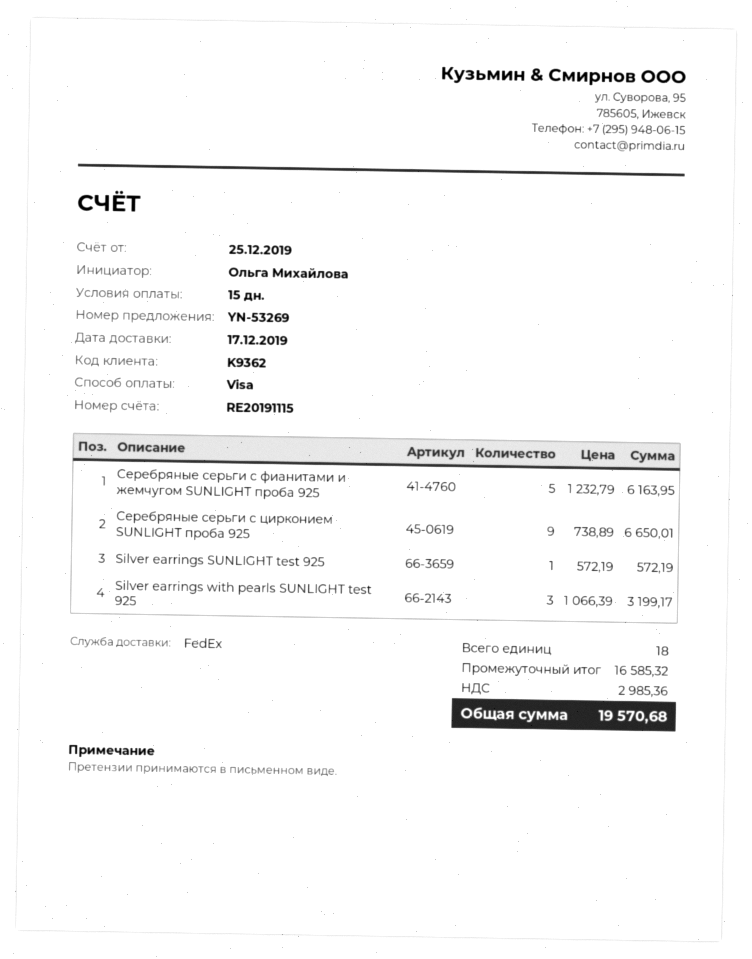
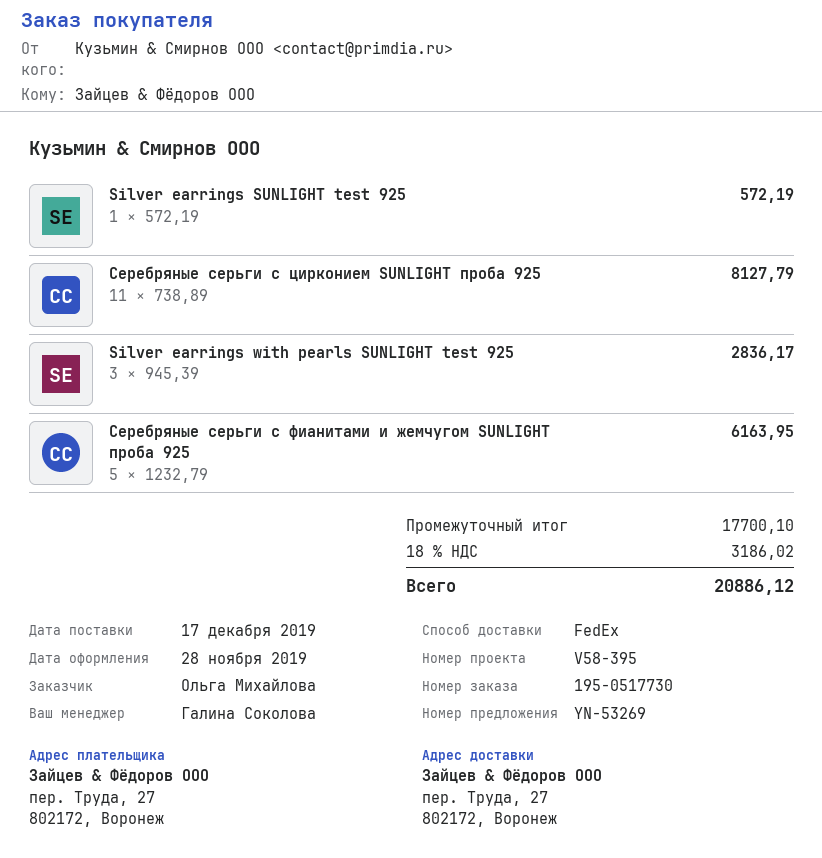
Серебряные серьги с цирконием SUNLIGHT проба 925: 9 x 738.89 = 6650.01 -> 11 x 738.89 = 8127.79
Silver earrings with pearls SUNLIGHT test 925: 3 x 1066.39 = 3199.17 -> 3 x 945.39 = 2836.17
subtotal: 16585.32 -> 17700.10
tax: 2985.36 -> 3186.02
total: 19570.68 -> 20886.12

